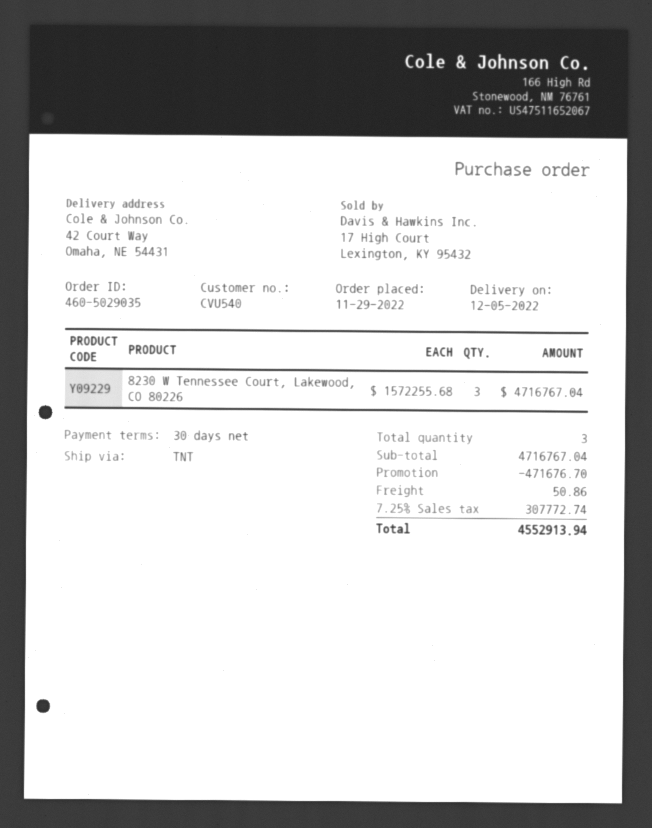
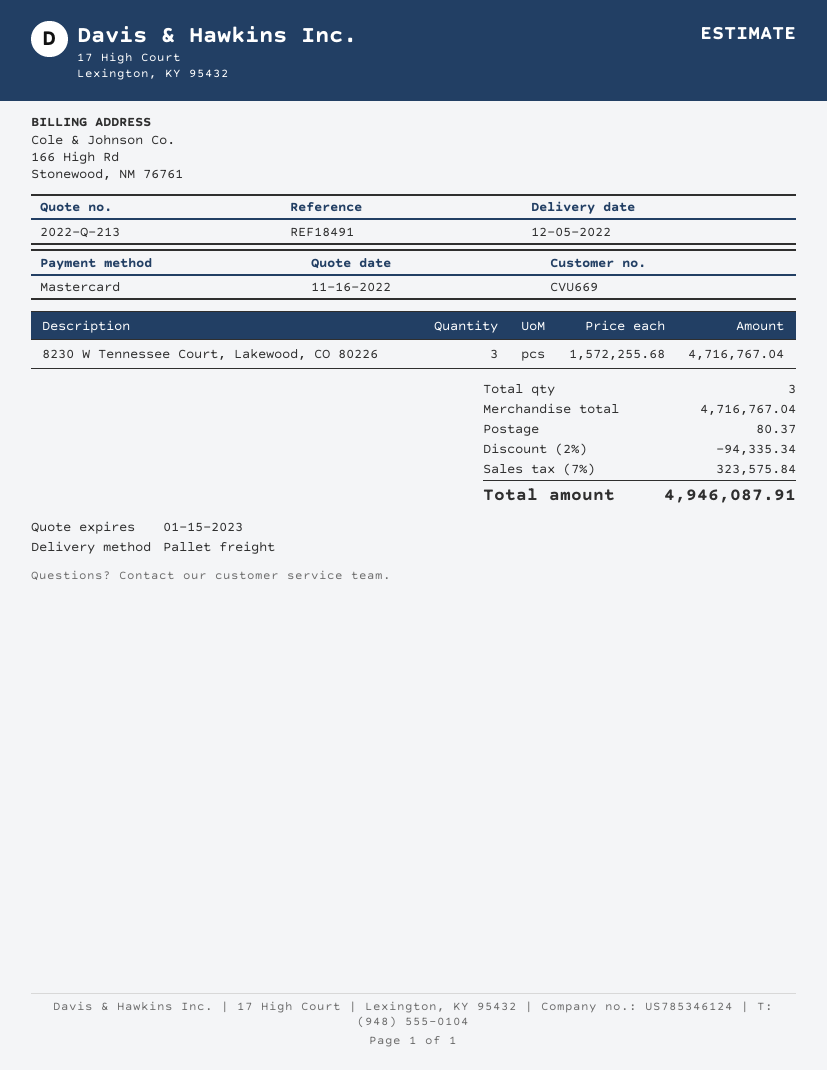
customer number: CVU540 -> CVU669
shipping method: TNT -> pallet freight
discount: 471676.70 -> 94335.34
shipping: 50.86 -> 80.37
tax: 7.25% = 307772.74 -> 7% = 323575.84
total: 4552913.94 -> 4946087.91

